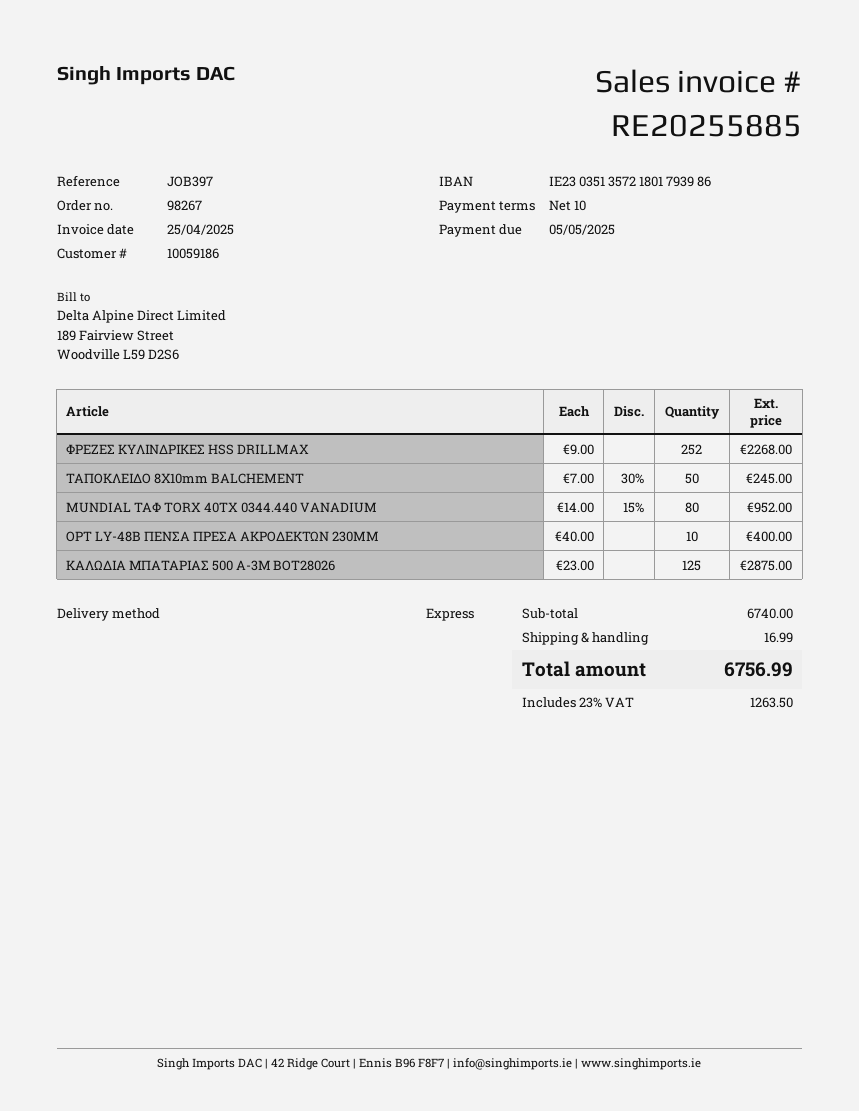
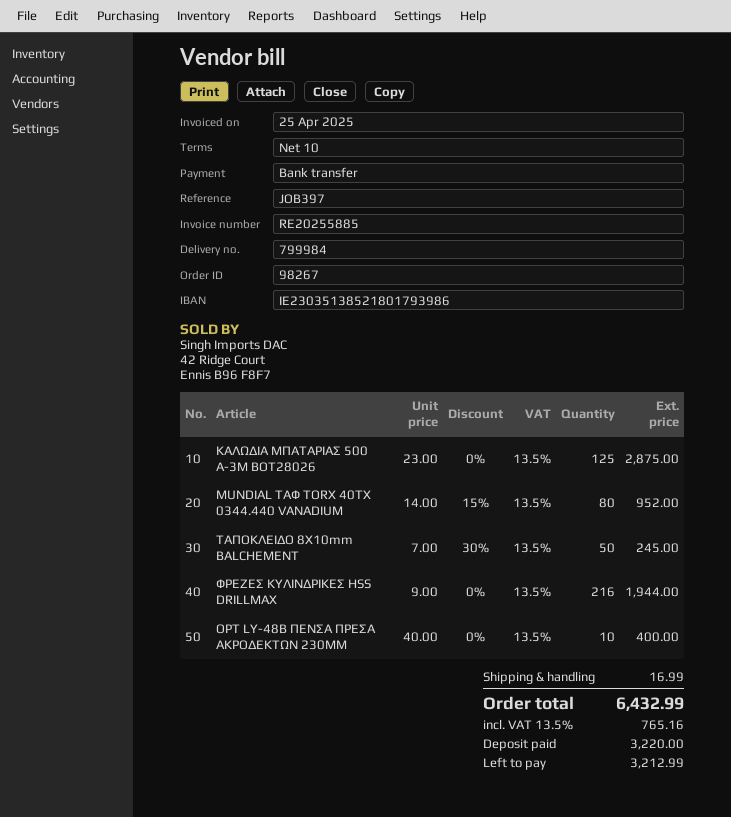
bank account: IE23035135721801793986 -> IE23035138521801793986
ΦΡΕΖΕΣ ΚΥΛΙΝΔΡΙΚΕΣ HSS DRILLMAX: 252 x 9.00 = 2268.00 -> 216 x 9.00 = 1944.00
tax: 23% = 1263.50 -> 13.5% = 765.16
total: 6756.99 -> 6432.99

